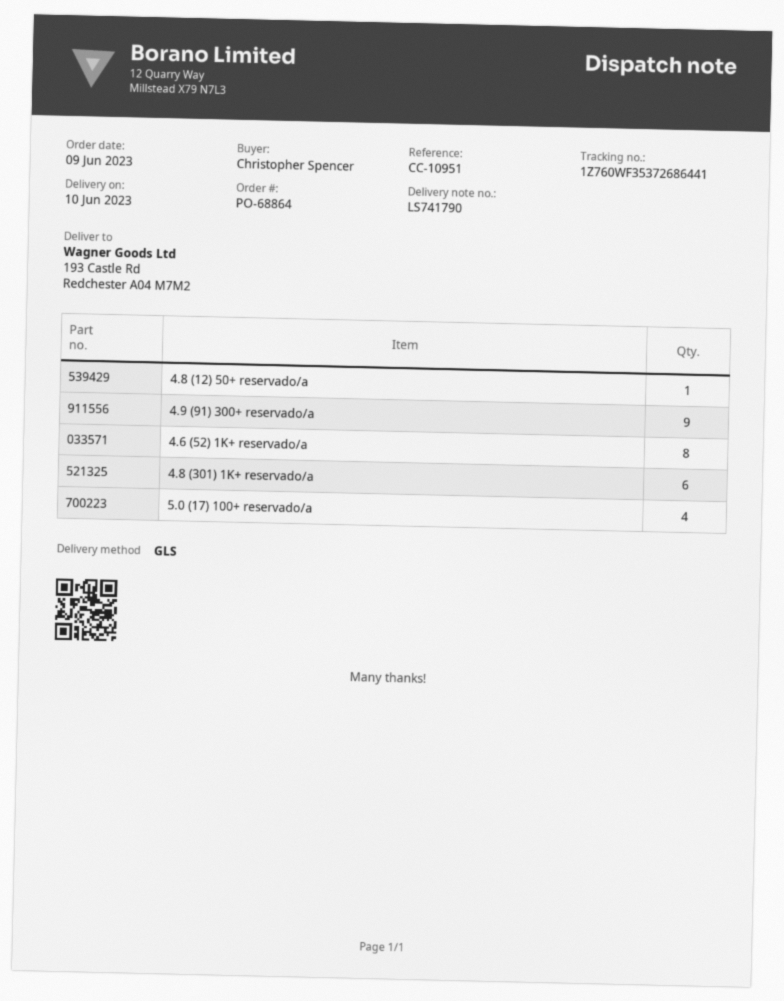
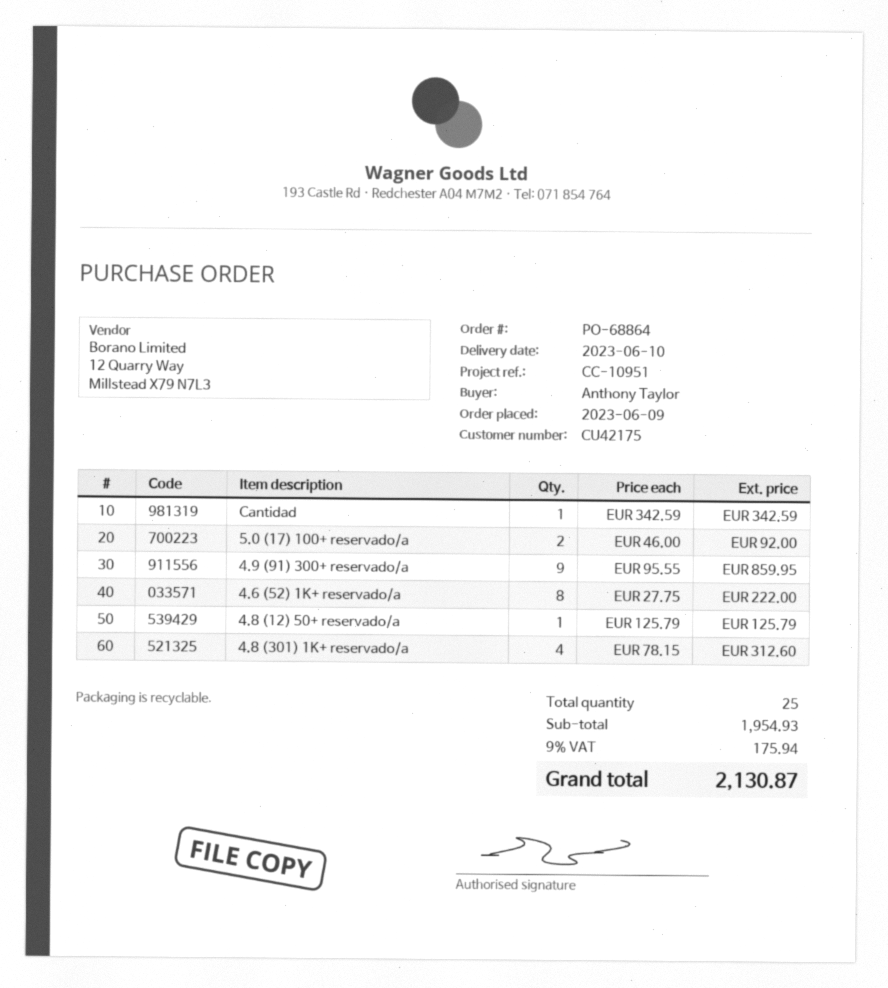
ordered by: Christopher Spencer -> Anthony Taylor
4.8 (301) 1K+ reservado/a: 6 -> 4
5.0 (17) 100+ reservado/a: 4 -> 2
Cantidad: none -> 1

